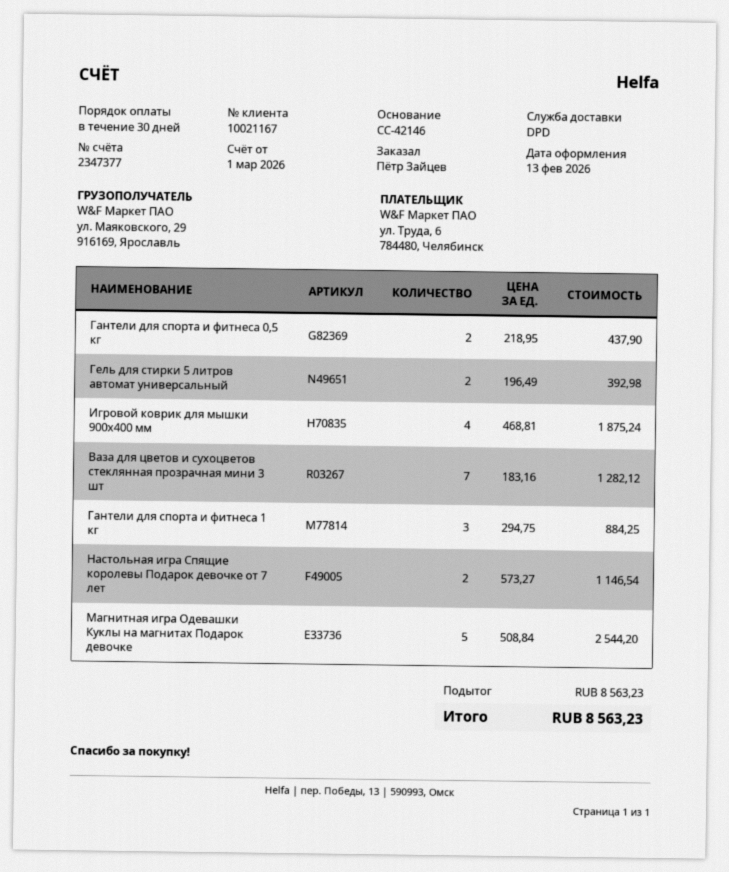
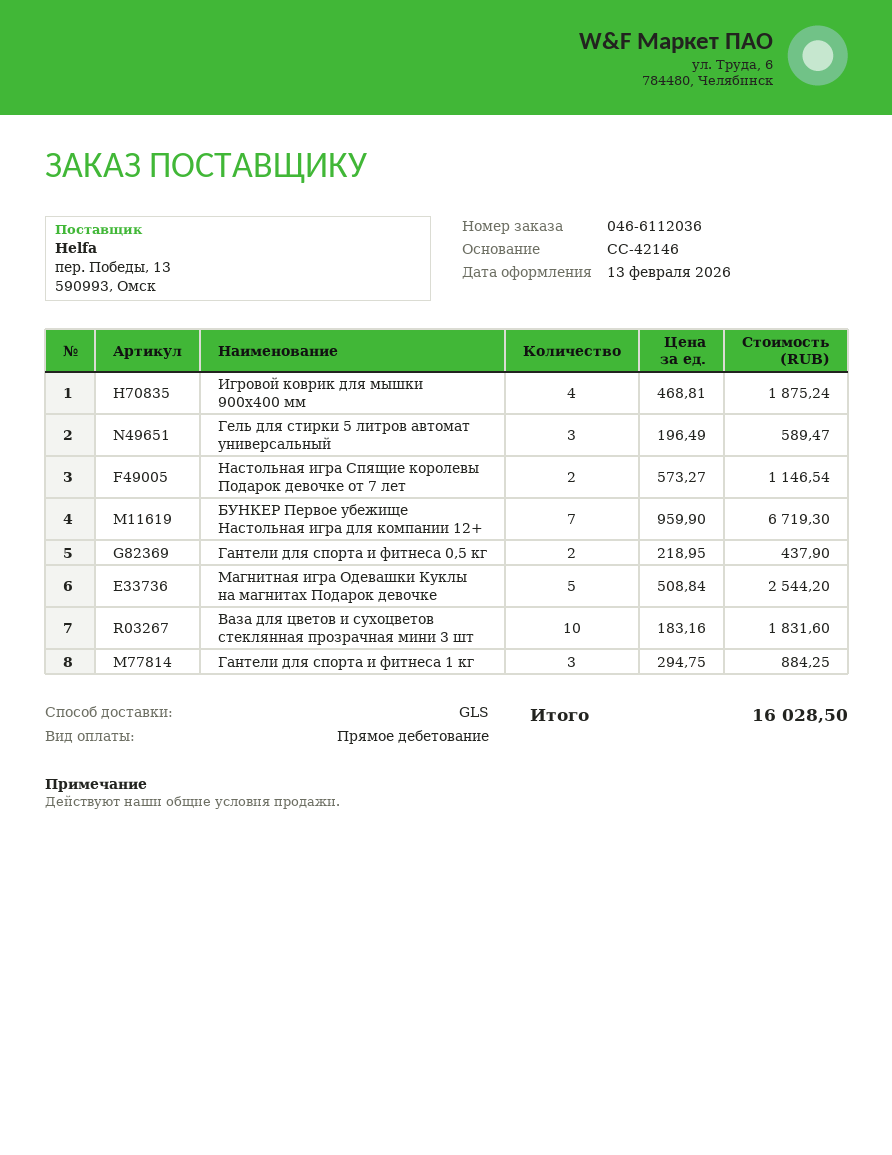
shipping method: DPD -> GLS
Гель для стирки 5 литров автомат универсальный: 2 x 196.49 = 392.98 -> 3 x 196.49 = 589.47
Ваза для цветов и сухоцветов стеклянная прозрачная мини 3 шт: 7 x 183.16 = 1282.12 -> 10 x 183.16 = 1831.60
БУНКЕР Первое убежище Настольная игра для компании 12+: none -> 7 x 959.90 = 6719.30
total: 8563.23 -> 16028.50

